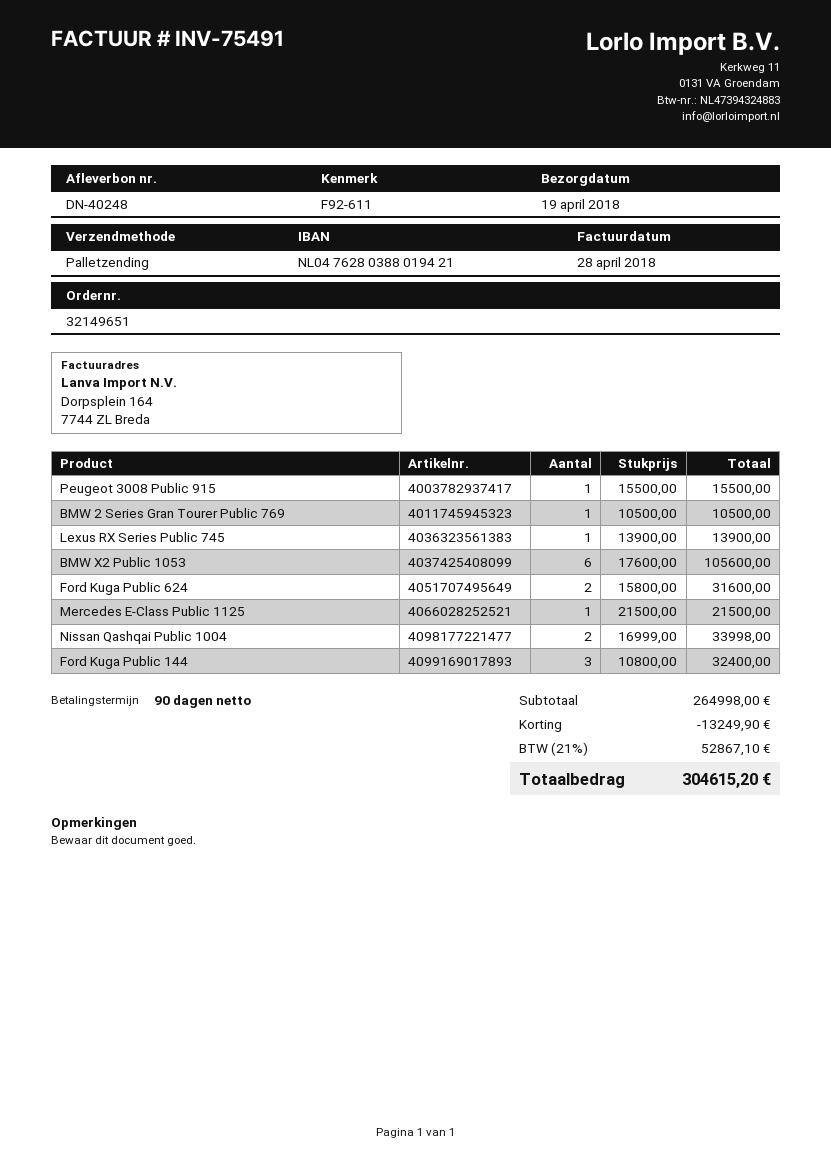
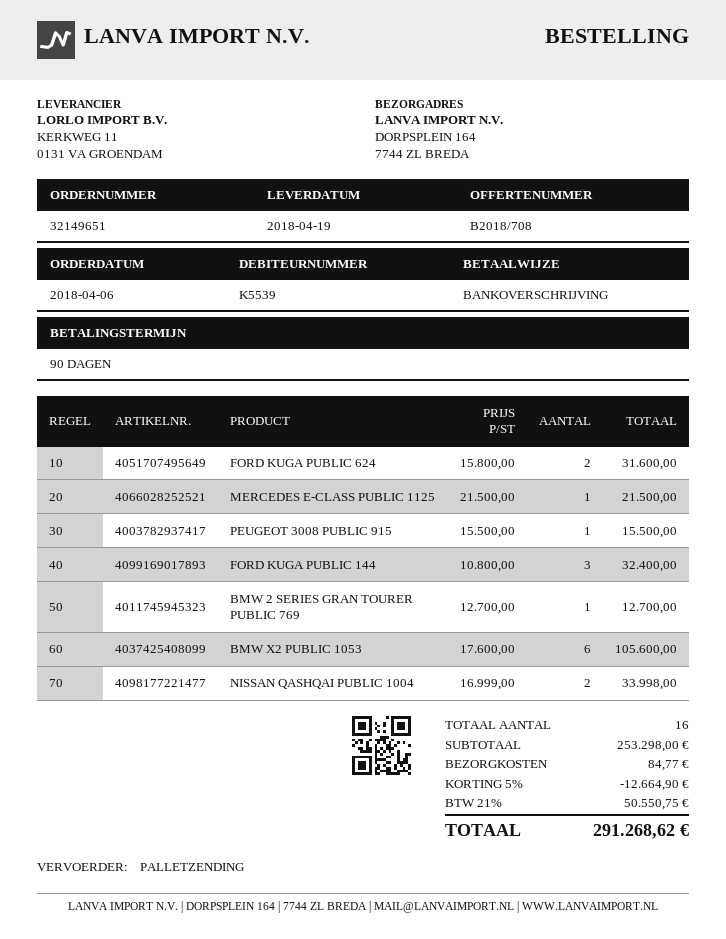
BMW 2 Series Gran Tourer Public 769: 1 x 10500.00 = 10500.00 -> 1 x 12700.00 = 12700.00
Lexus RX Series Public 745: 1 x 13900.00 = 13900.00 -> none
subtotal: 264998.00 -> 253298.00
discount: 13249.90 -> 12664.90
shipping: none -> 84.77
tax: 21% = 52867.10 -> 21% = 50550.75
total: 304615.20 -> 291268.62

